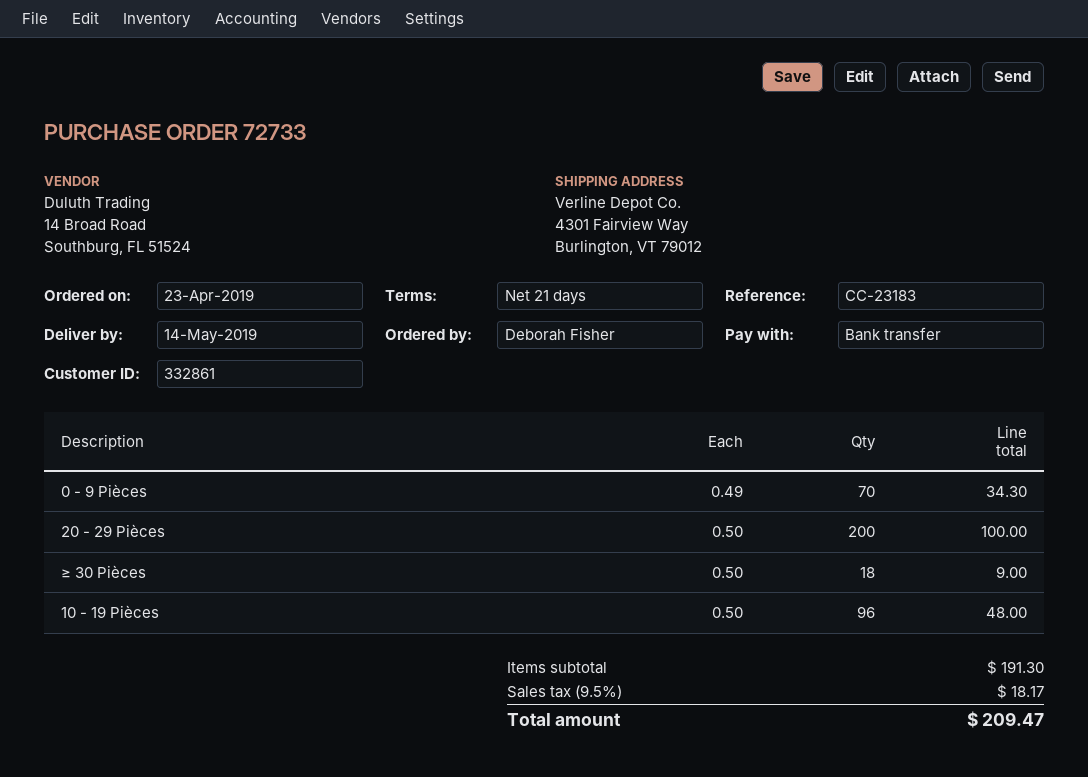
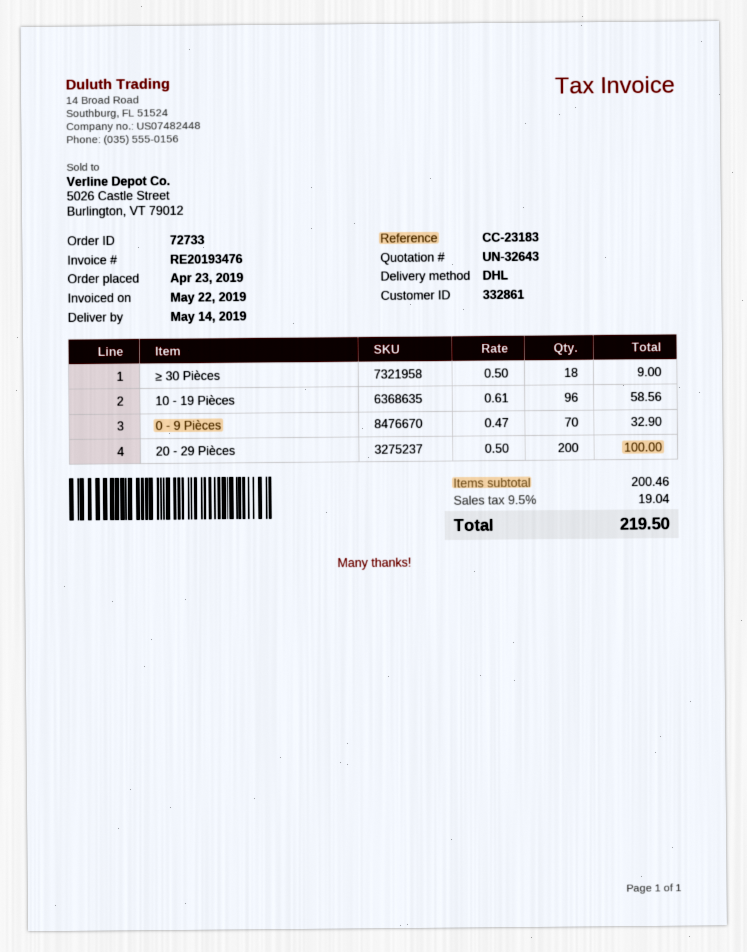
0 - 9 Pièces: 70 x 0.49 = 34.30 -> 70 x 0.47 = 32.90
10 - 19 Pièces: 96 x 0.50 = 48.00 -> 96 x 0.61 = 58.56
subtotal: 191.30 -> 200.46
tax: 9.5% = 18.17 -> 9.5% = 19.04
total: 209.47 -> 219.50

